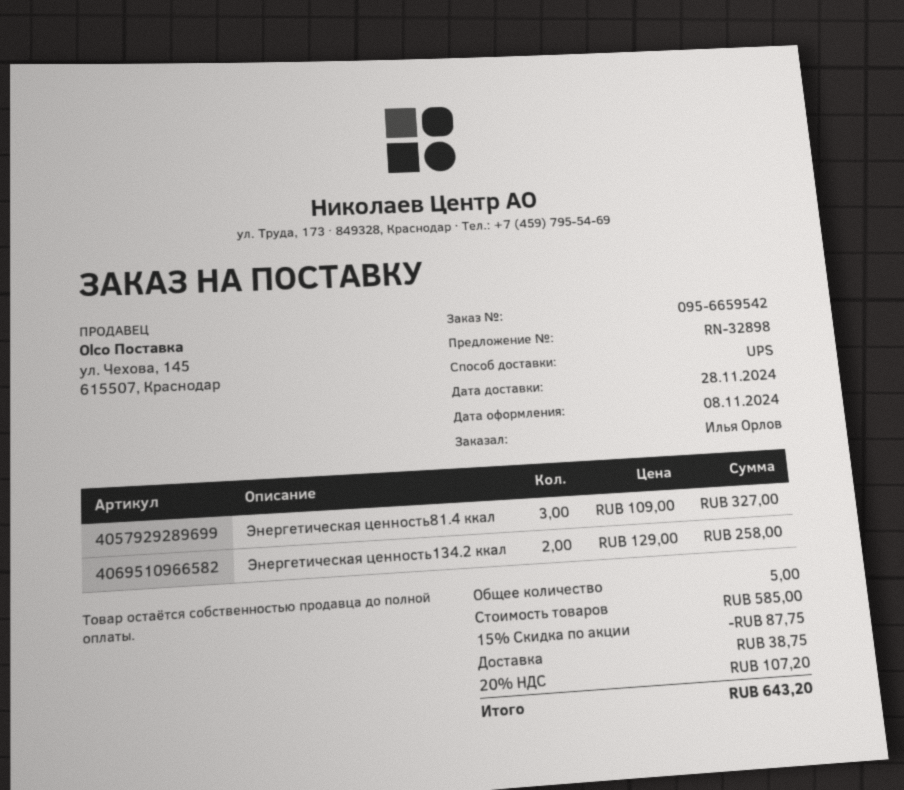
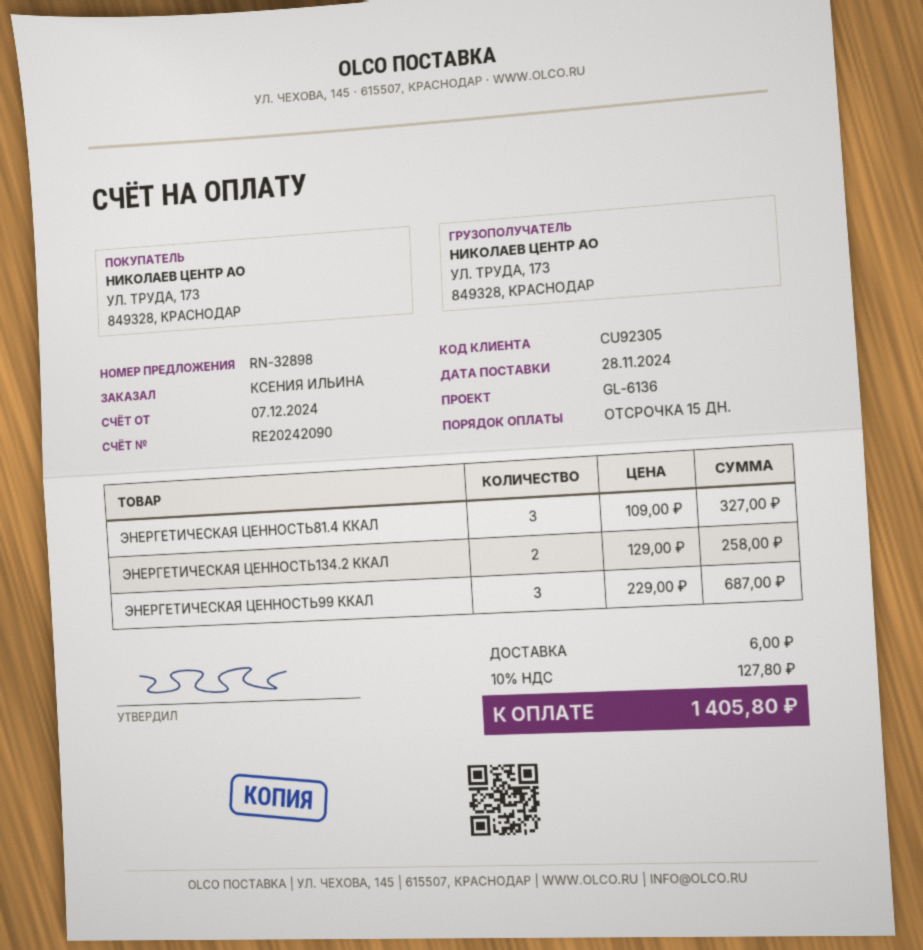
ordered by: Илья Орлов -> КСЕНИЯ ИЛЬИНА
ЭНЕРГЕТИЧЕСКАЯ ЦЕННОСТЬ99 ККАЛ: none -> 3 x 229.00 = 687.00
discount: 15% = 87.75 -> none
shipping: 38.75 -> 6.00
tax: 20% = 107.20 -> 10% = 127.80
total: 643.20 -> 1405.80

